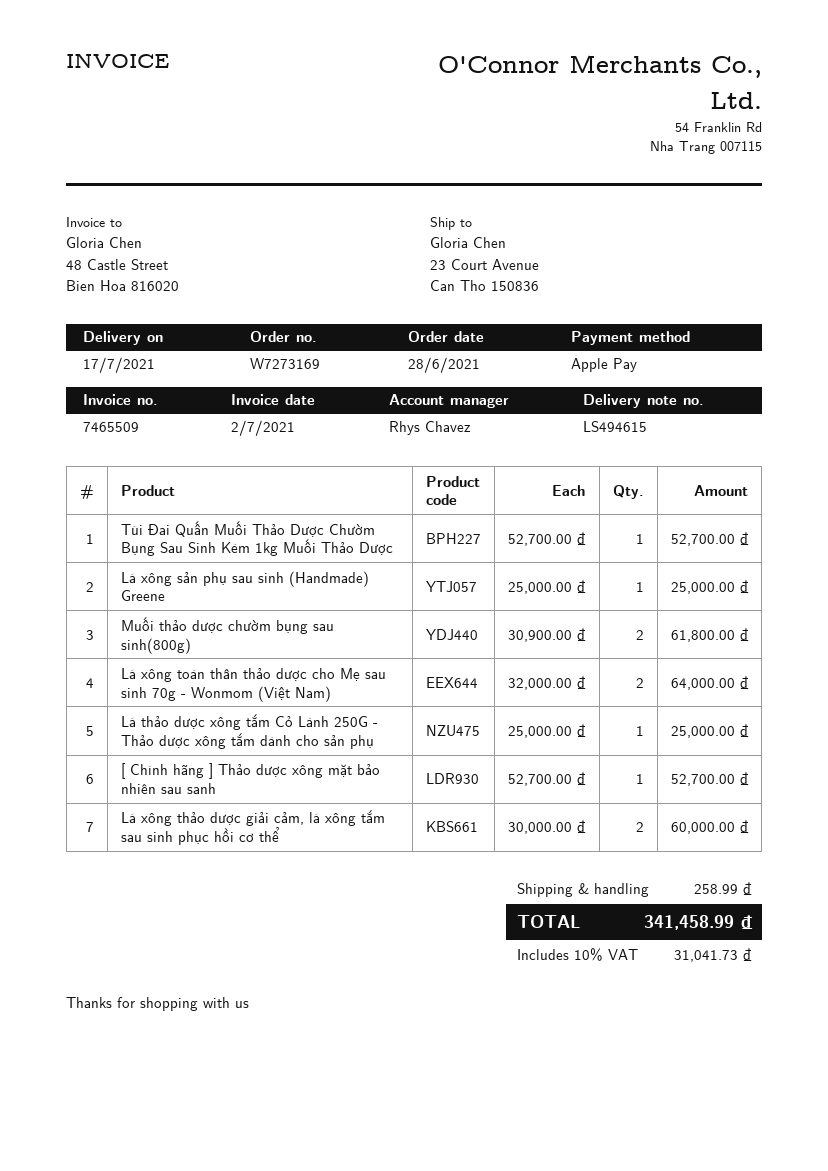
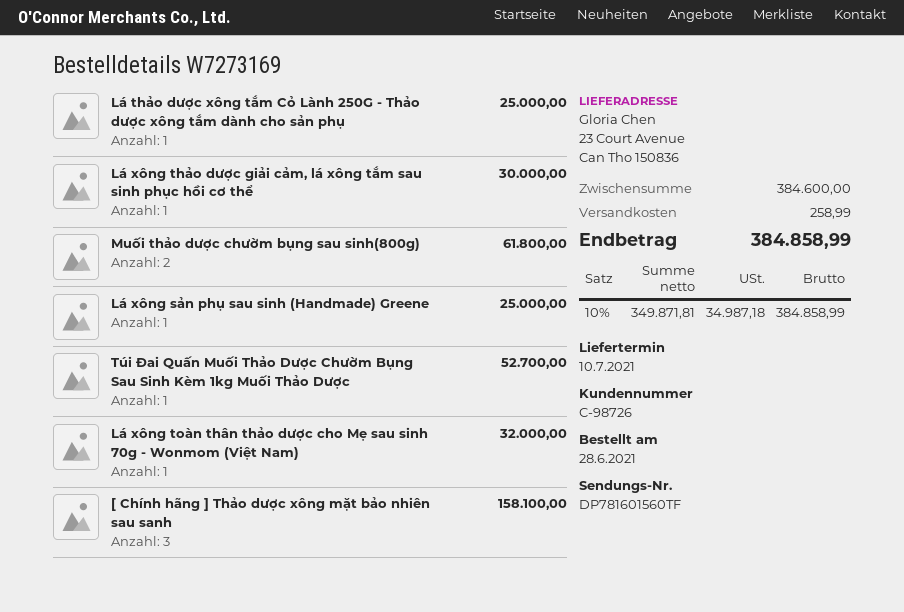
delivery date: 2021-07-17 -> 2021-07-10
Lá xông toàn thân thảo dược cho Mẹ sau sinh 70g - Wonmom (Việt Nam): 2 for 64000.00 -> 1 for 32000.00
[ Chính hãng ] Thảo dược xông mặt bảo nhiên sau sanh: 1 for 52700.00 -> 3 for 158100.00
Lá xông thảo dược giải cảm, lá xông tắm sau sinh phục hồi cơ thể: 2 for 60000.00 -> 1 for 30000.00
tax: 10% = 31041.73 -> 10% = 34987.18
total: 341458.99 -> 384858.99

